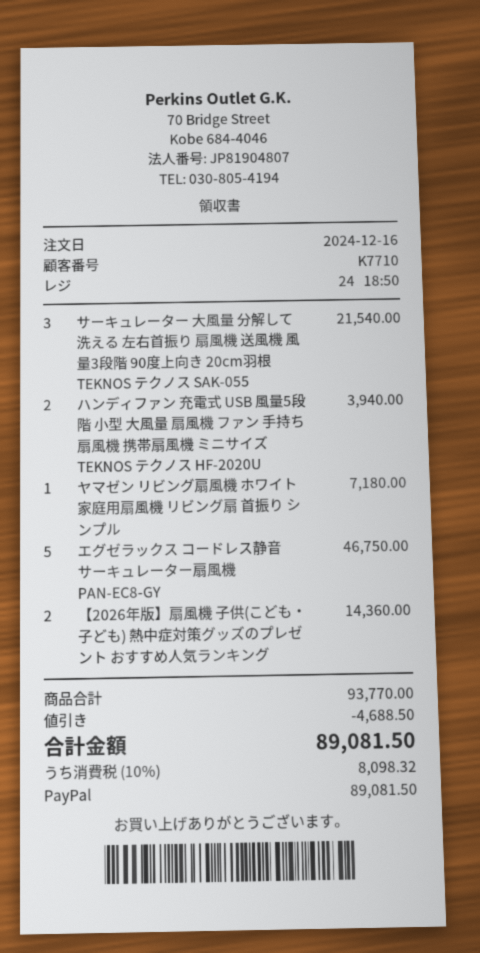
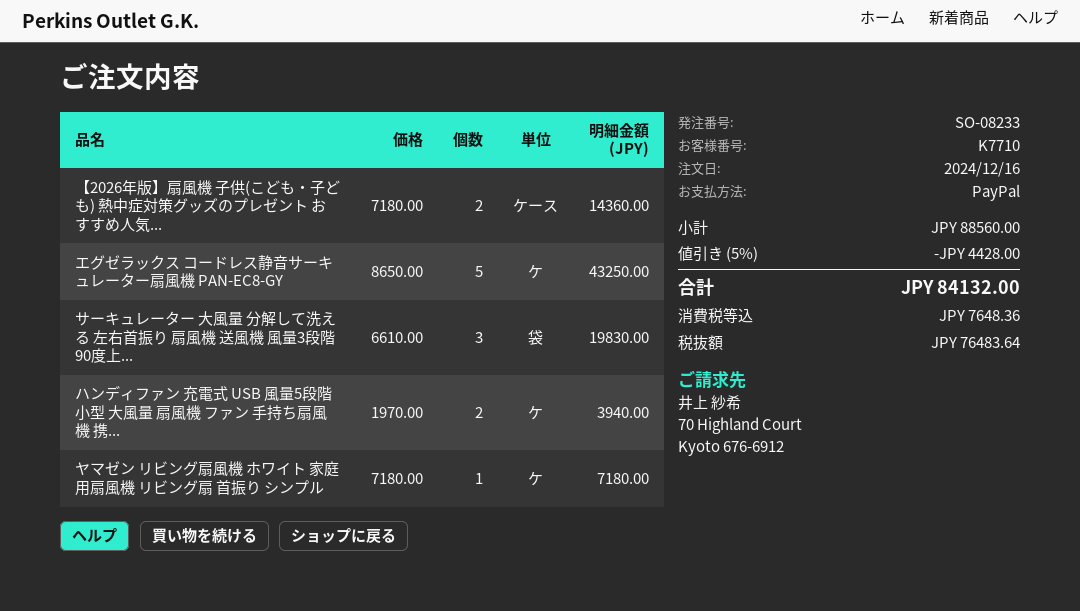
サーキュレーター 大風量 分解して洗える 左右首振り 扇風機 送風機 風量3段階 90度上向き 20cm羽根 TEKNOS テクノス SAK-055: 3 for 21540.00 -> 3 for 19830.00
エグゼラックス コードレス静音サーキュレーター扇風機 PAN-EC8-GY: 5 for 46750.00 -> 5 for 43250.00
subtotal: 93770.00 -> 88560.00
discount: 4688.50 -> 4428.00
tax: 8098.32 -> 7648.36
total: 89081.50 -> 84132.00

